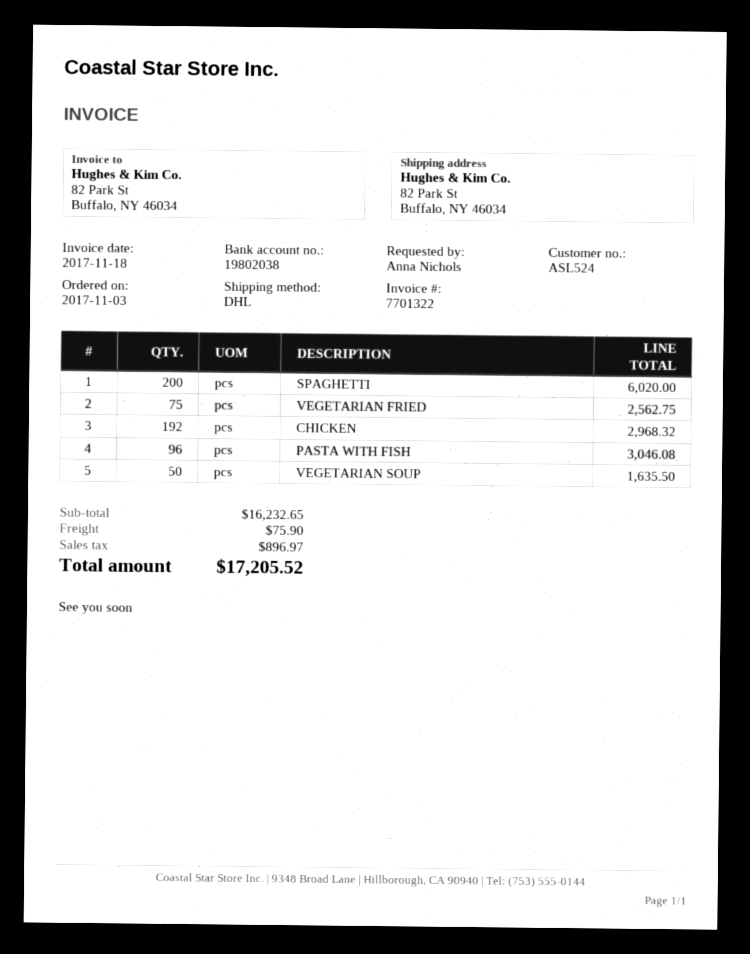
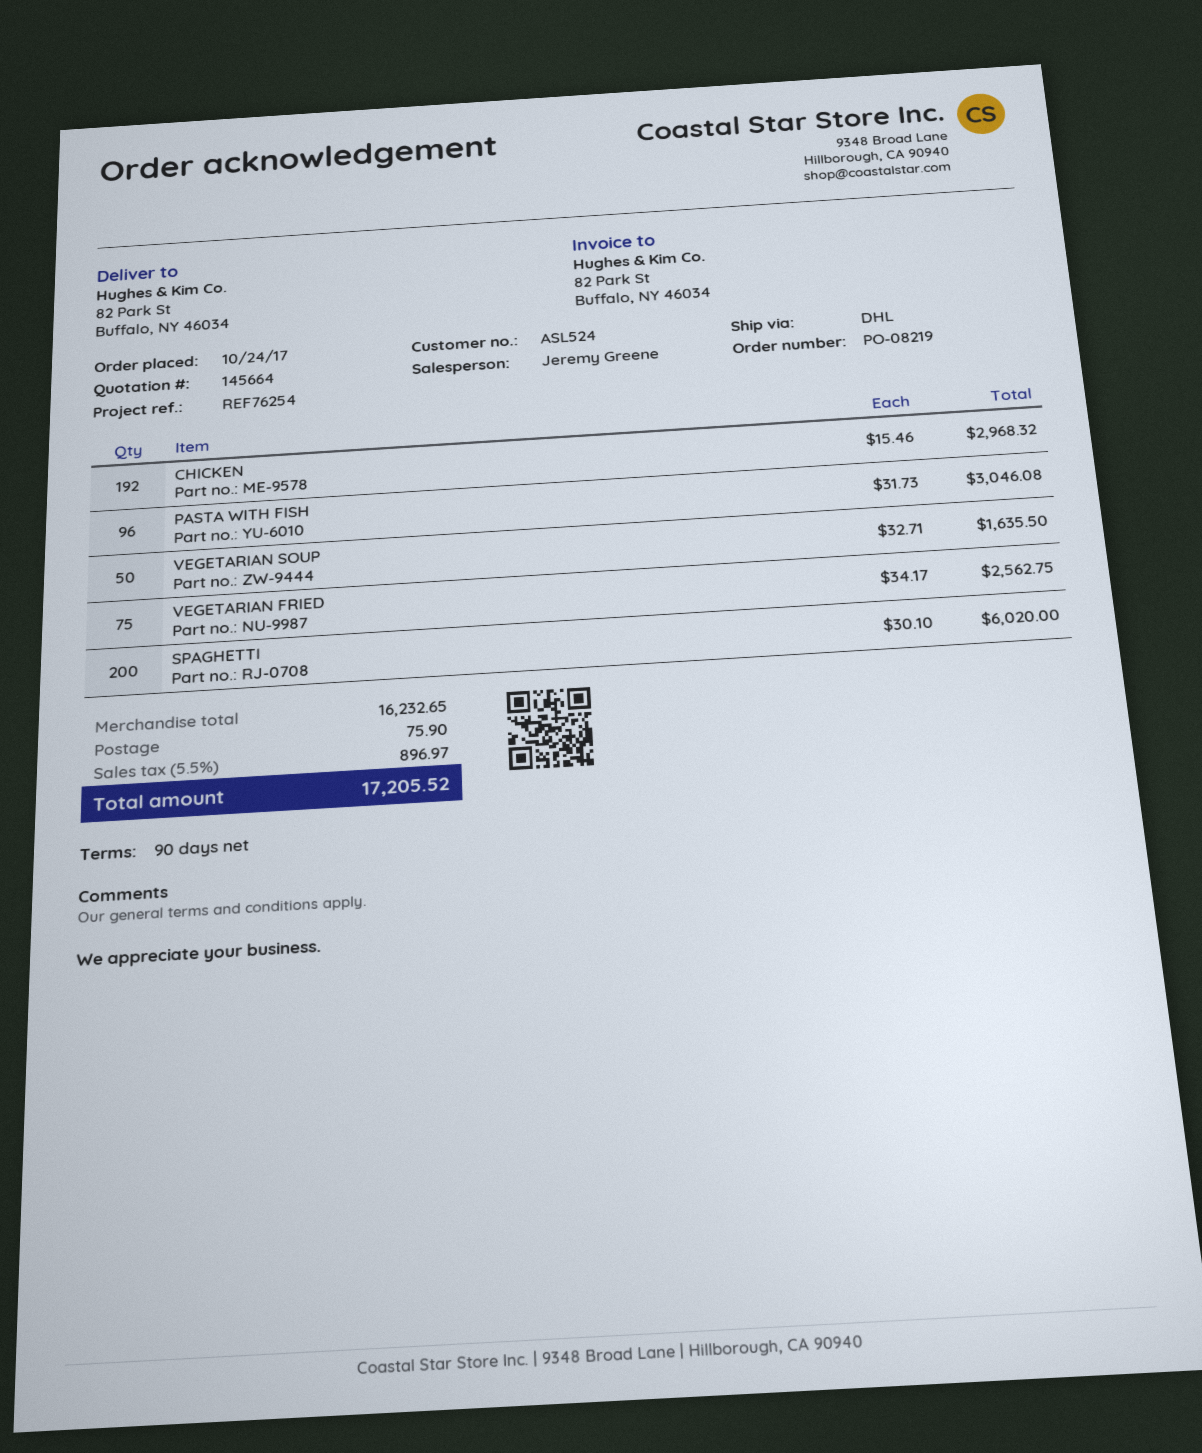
order date: 2017-11-03 -> 2017-10-24

